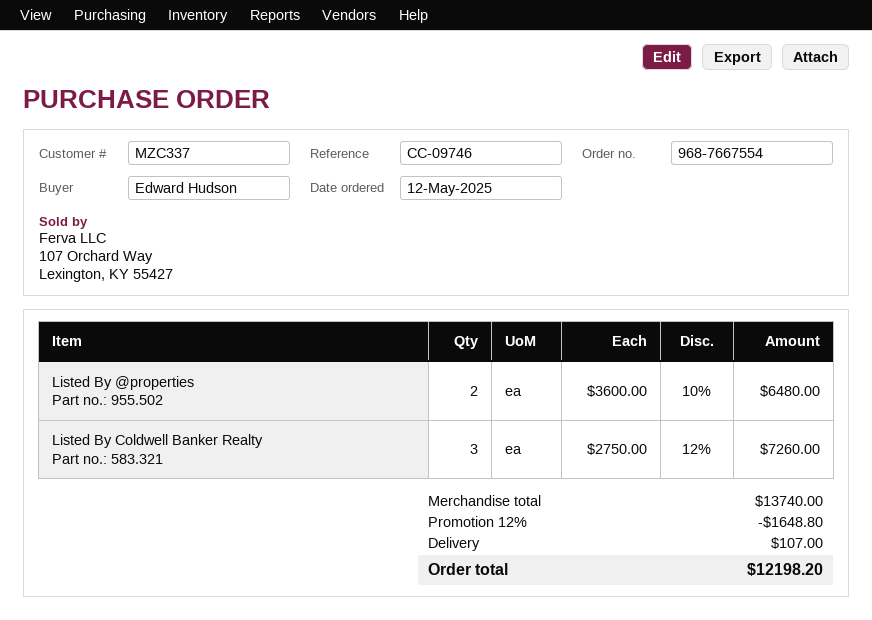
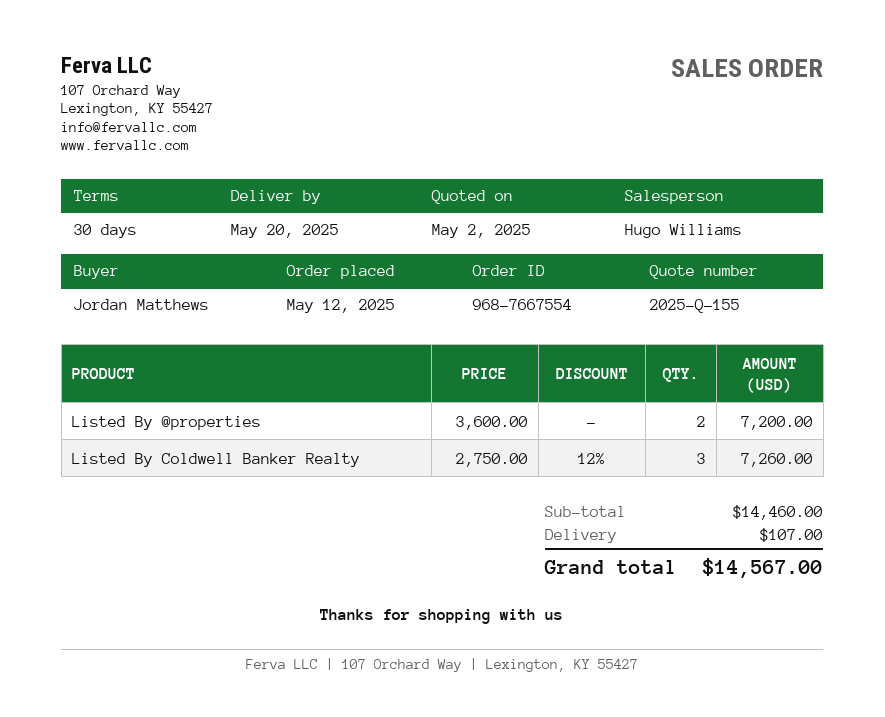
ordered by: Edward Hudson -> Jordan Matthews
Listed By @properties: 2 x 3600.00 - 10% = 6480.00 -> 2 x 3600.00 = 7200.00
subtotal: 13740.00 -> 14460.00
discount: 12% = 1648.80 -> none
total: 12198.20 -> 14567.00

